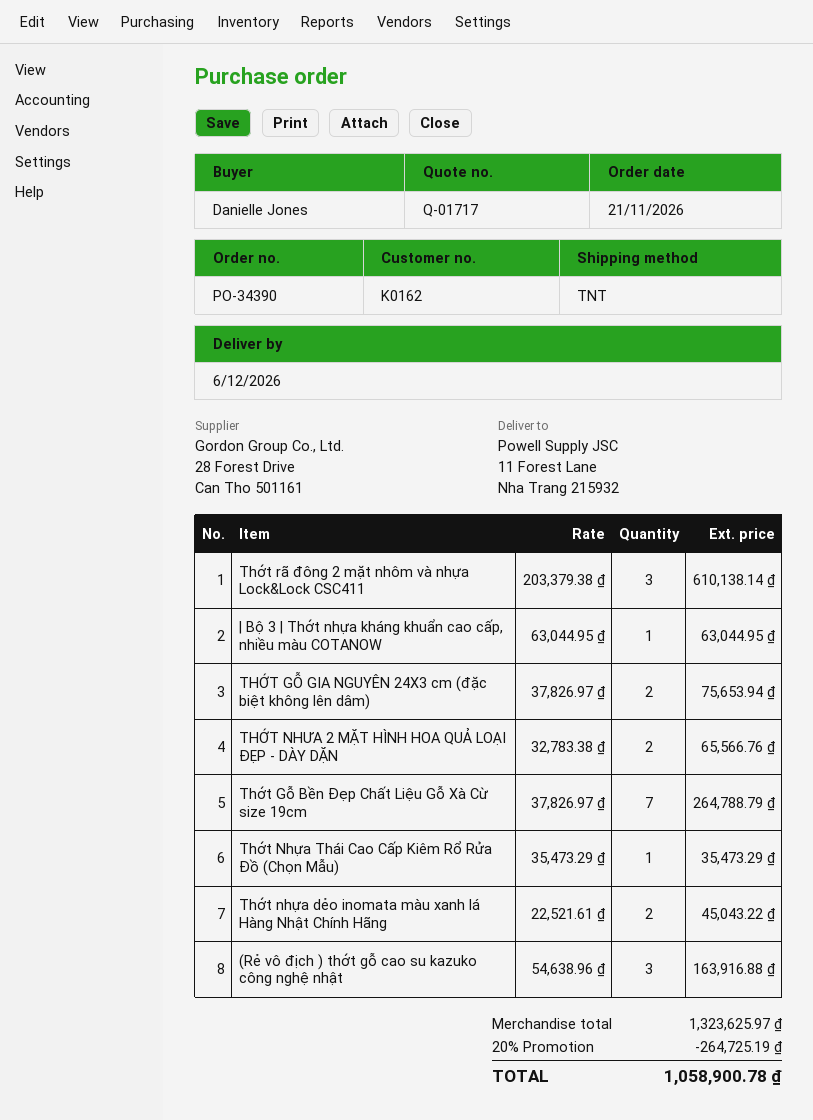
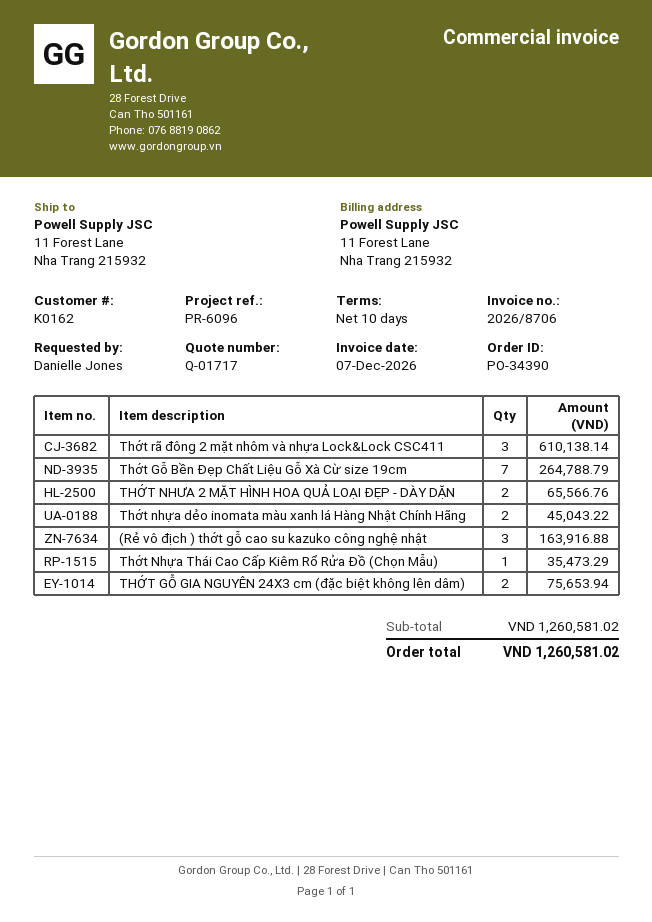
| Bộ 3 | Thớt nhựa kháng khuẩn cao cấp, nhiều màu COTANOW: 1 for 63044.95 -> none
subtotal: 1323625.97 -> 1260581.02
discount: 20% = 264725.19 -> none
total: 1058900.78 -> 1260581.02

